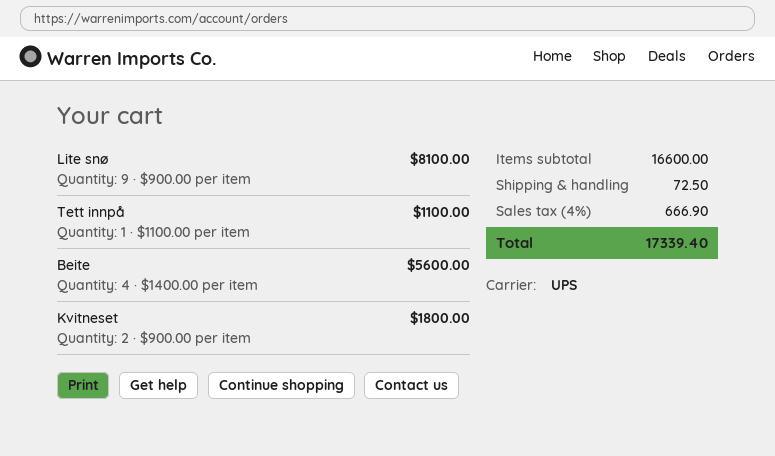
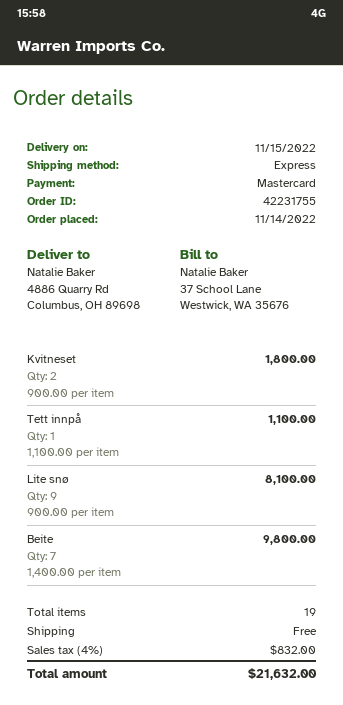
shipping method: UPS -> express
Beite: 4 x 1400.00 = 5600.00 -> 7 x 1400.00 = 9800.00
shipping: 72.50 -> 0.00
tax: 4% = 666.90 -> 4% = 832.00
total: 17339.40 -> 21632.00

